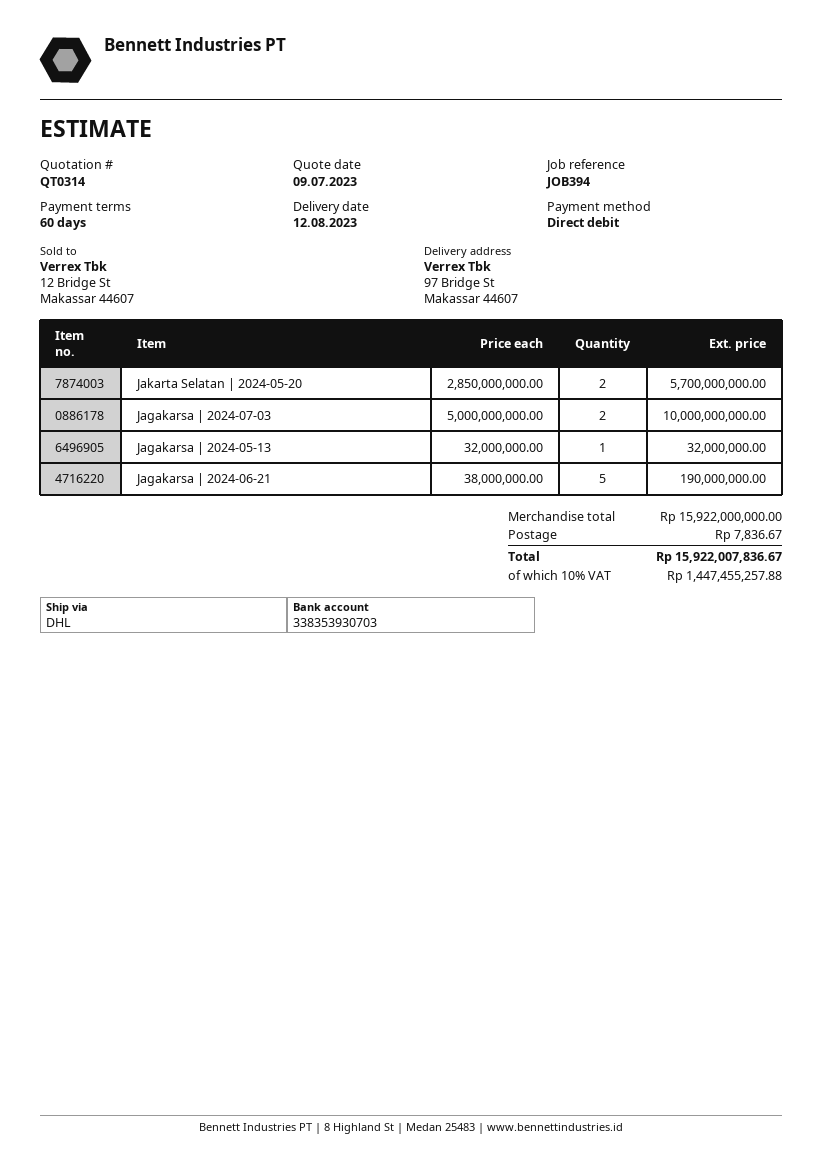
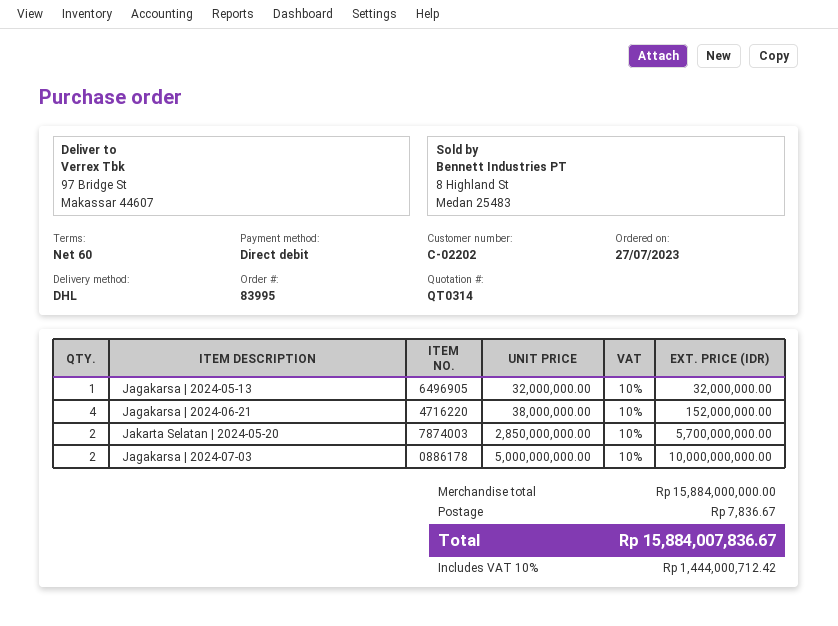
Jagakarsa | 2024-06-21: 5 x 38000000.00 = 190000000.00 -> 4 x 38000000.00 = 152000000.00
subtotal: 15922000000.00 -> 15884000000.00
tax: 10% = 1447455257.88 -> 10% = 1444000712.42
total: 15922007836.67 -> 15884007836.67

